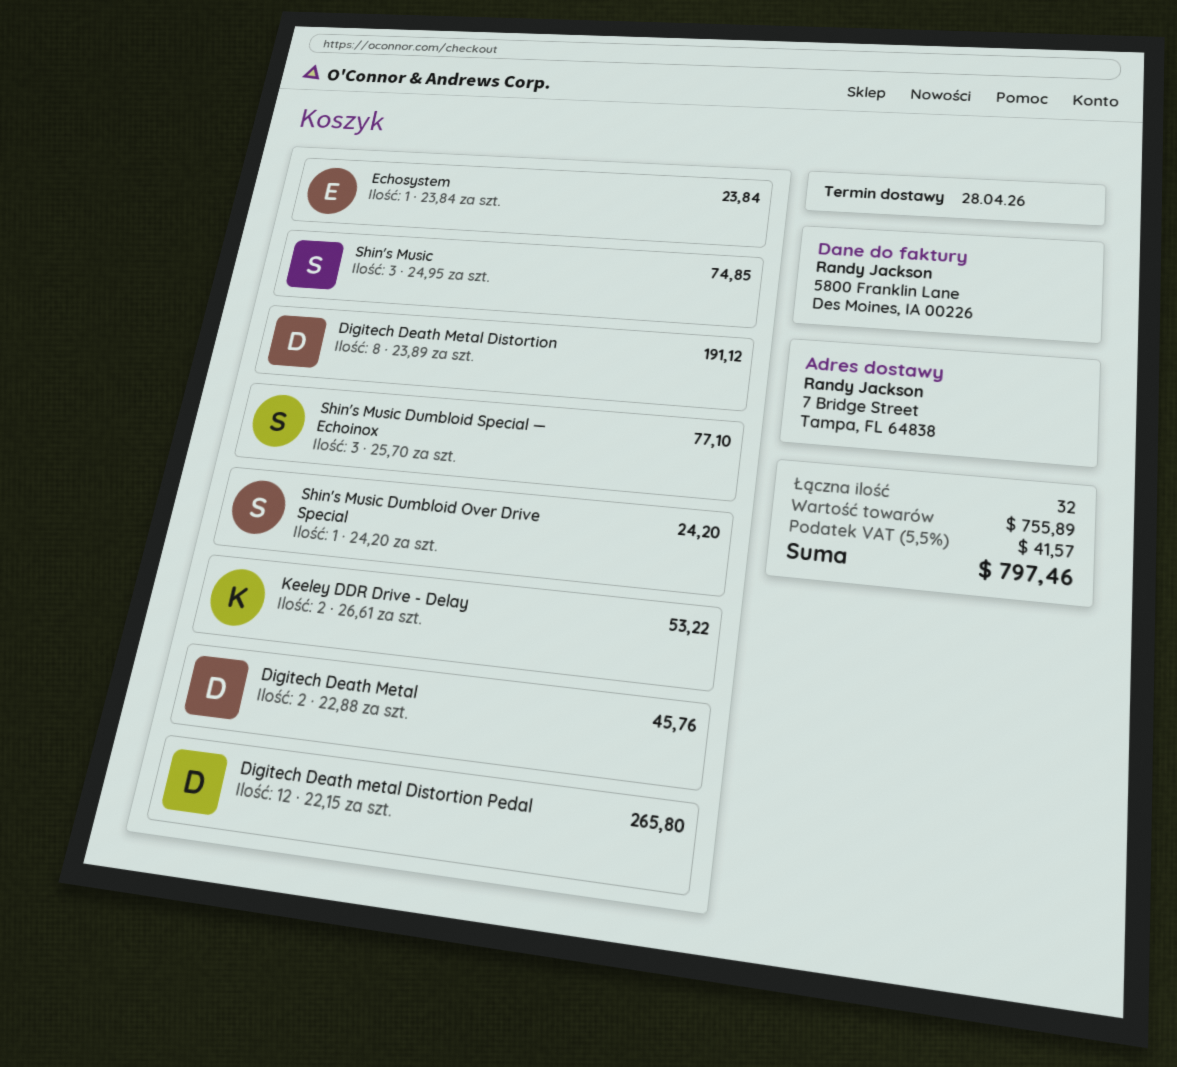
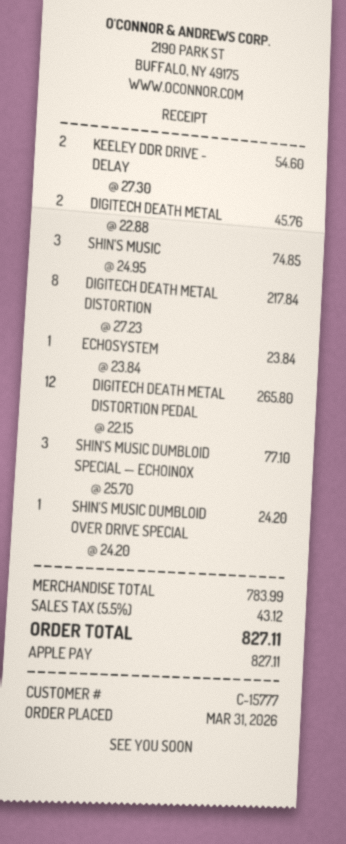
Digitech Death Metal Distortion: 8 x 23.89 = 191.12 -> 8 x 27.23 = 217.84
Keeley DDR Drive - Delay: 2 x 26.61 = 53.22 -> 2 x 27.30 = 54.60
subtotal: 755.89 -> 783.99
tax: 5.5% = 41.57 -> 5.5% = 43.12
total: 797.46 -> 827.11

